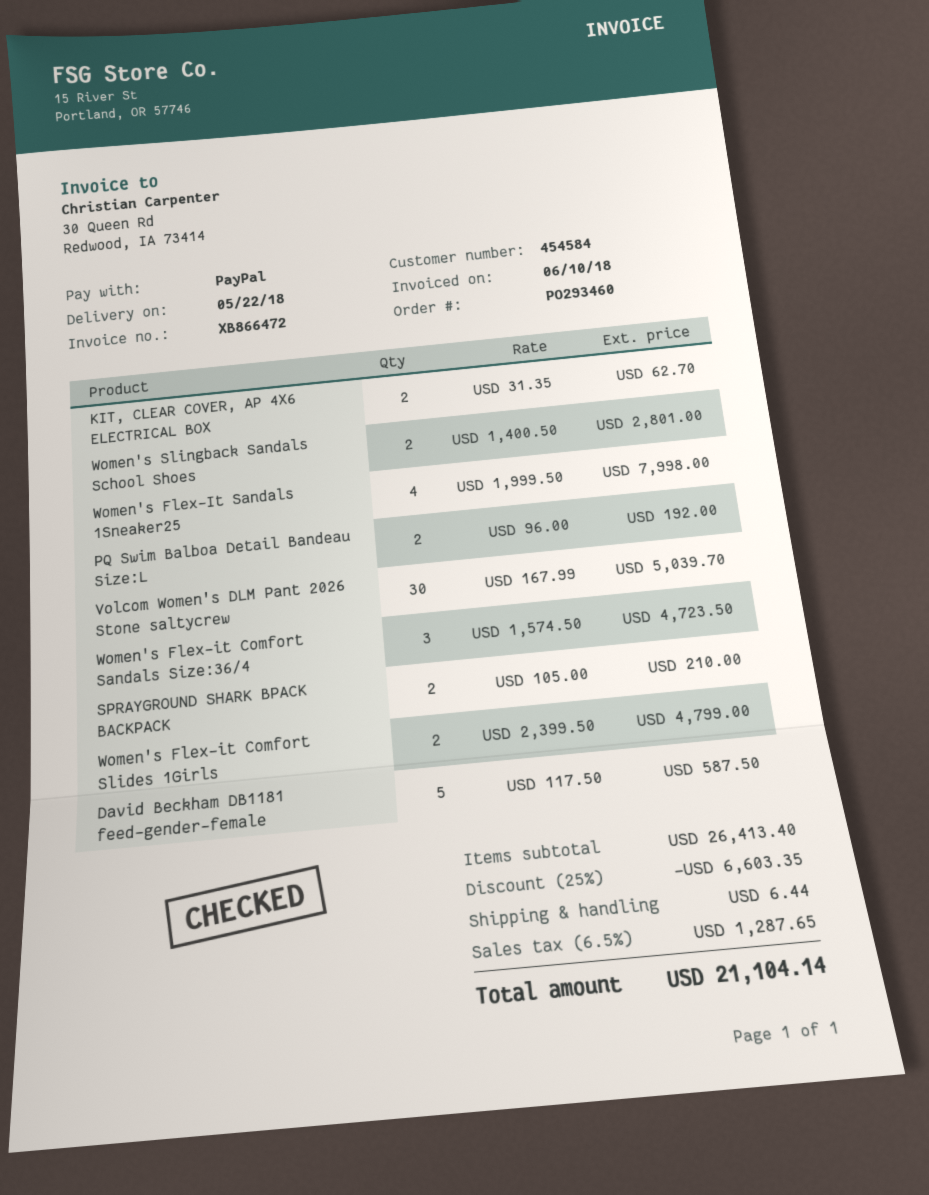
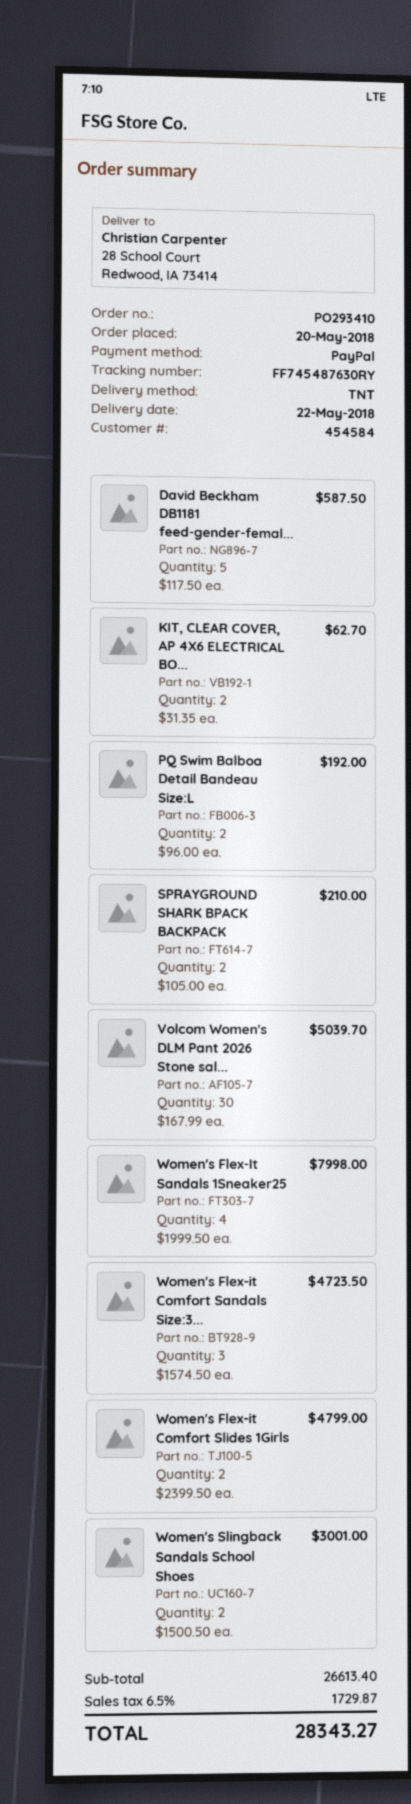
order number: PO293460 -> PO293410
Women's Slingback Sandals School Shoes: 2 x 1400.50 = 2801.00 -> 2 x 1500.50 = 3001.00
subtotal: 26413.40 -> 26613.40
discount: 25% = 6603.35 -> none
shipping: 6.44 -> none
tax: 6.5% = 1287.65 -> 6.5% = 1729.87
total: 21104.14 -> 28343.27

